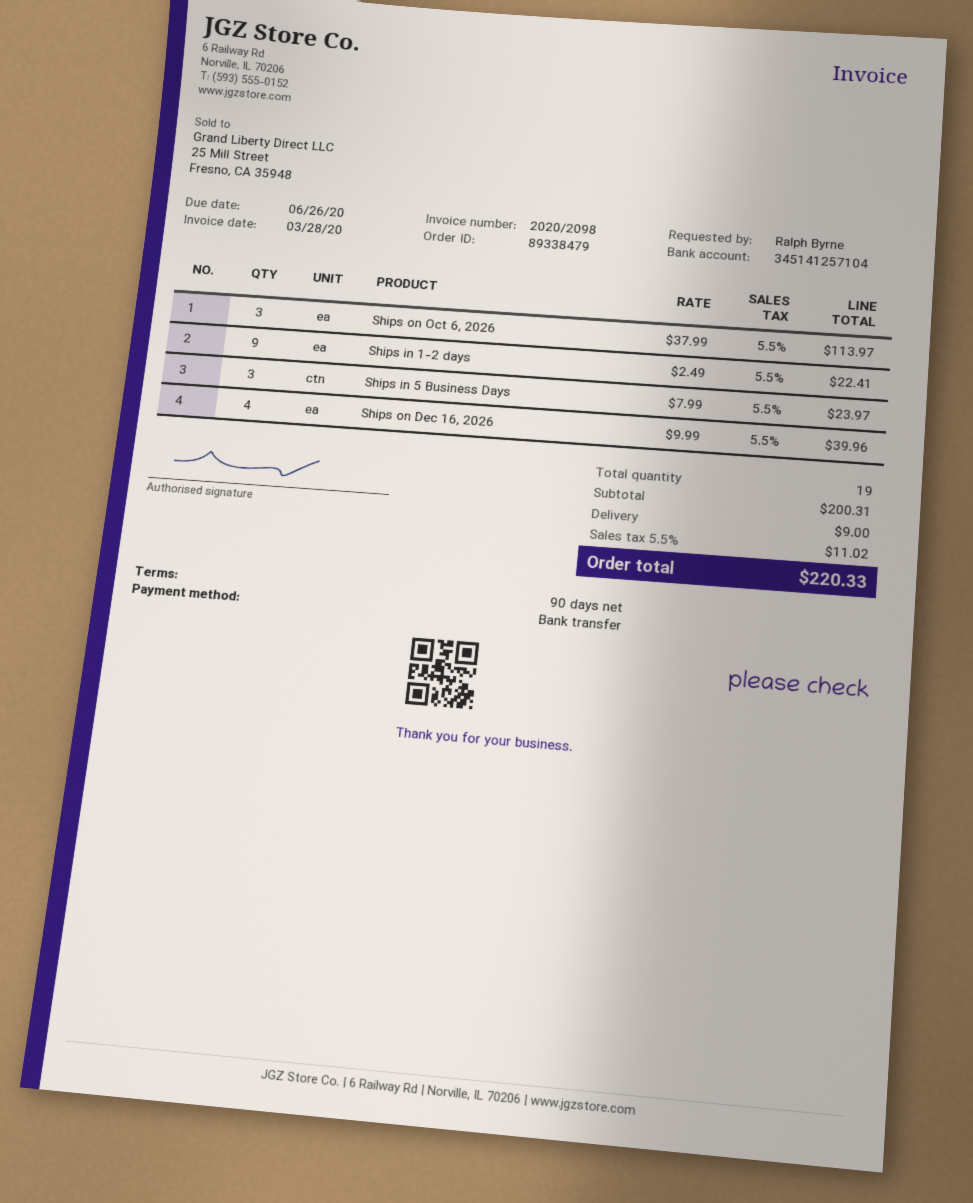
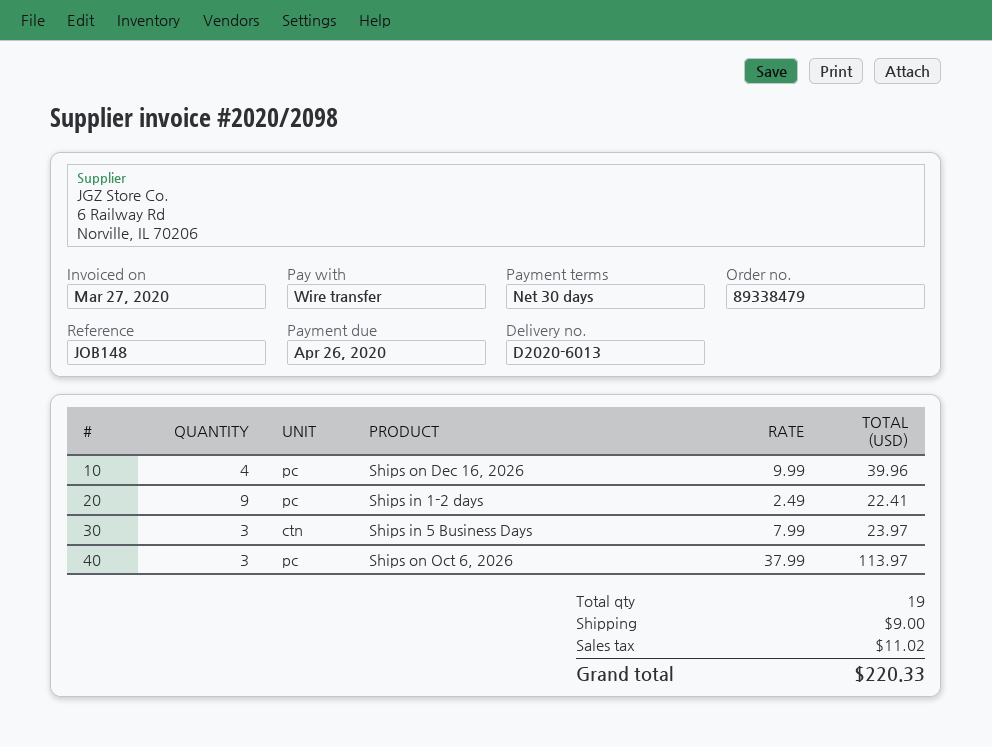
invoice date: 2020-03-28 -> 2020-03-27
payment terms: 90 days -> 30 days
due date: 2020-06-26 -> 2020-04-26

